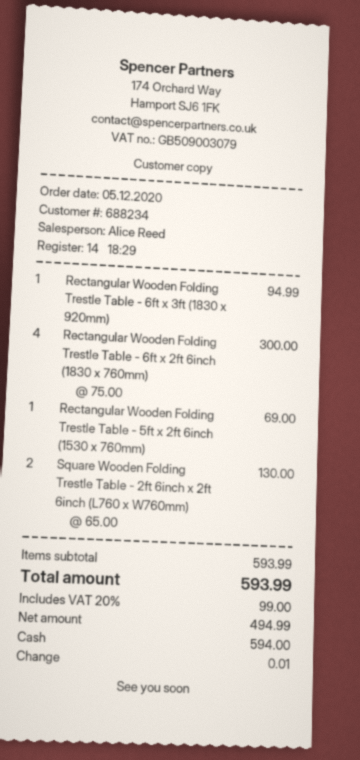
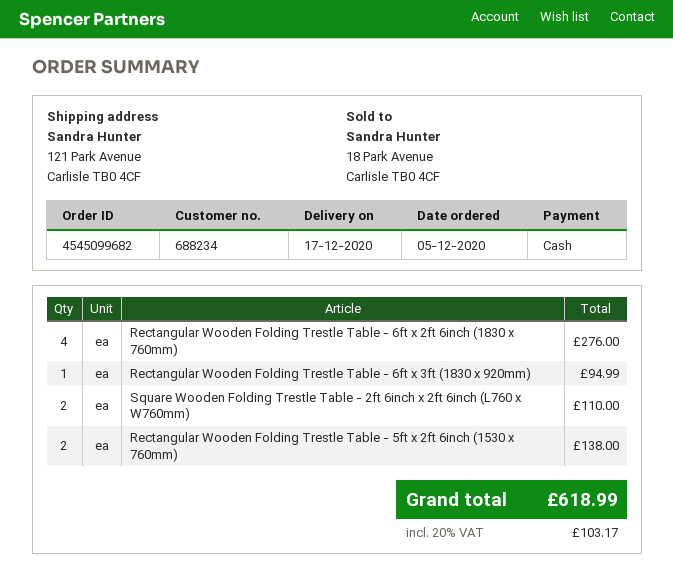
Rectangular Wooden Folding Trestle Table - 6ft x 2ft 6inch (1830 x 760mm): 4 for 300.00 -> 4 for 276.00
Rectangular Wooden Folding Trestle Table - 5ft x 2ft 6inch (1530 x 760mm): 1 for 69.00 -> 2 for 138.00
Square Wooden Folding Trestle Table - 2ft 6inch x 2ft 6inch (L760 x W760mm): 2 for 130.00 -> 2 for 110.00
tax: 20% = 99.00 -> 20% = 103.17
total: 593.99 -> 618.99

